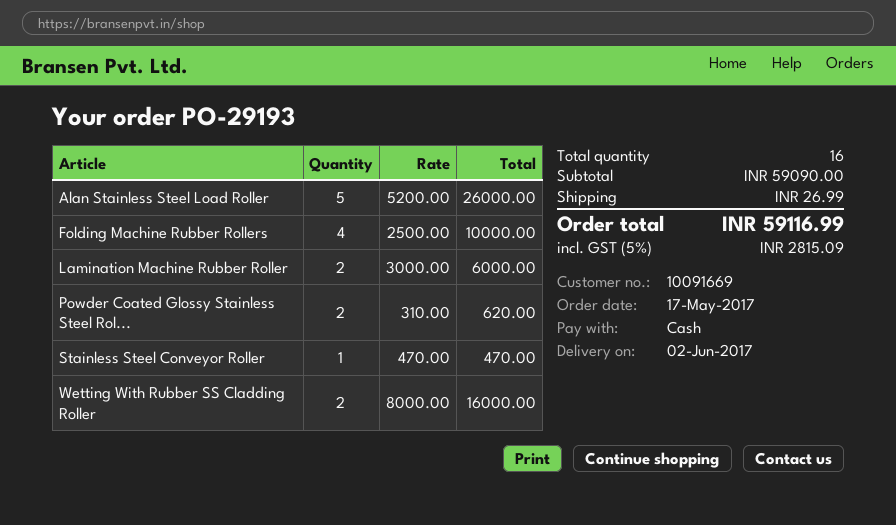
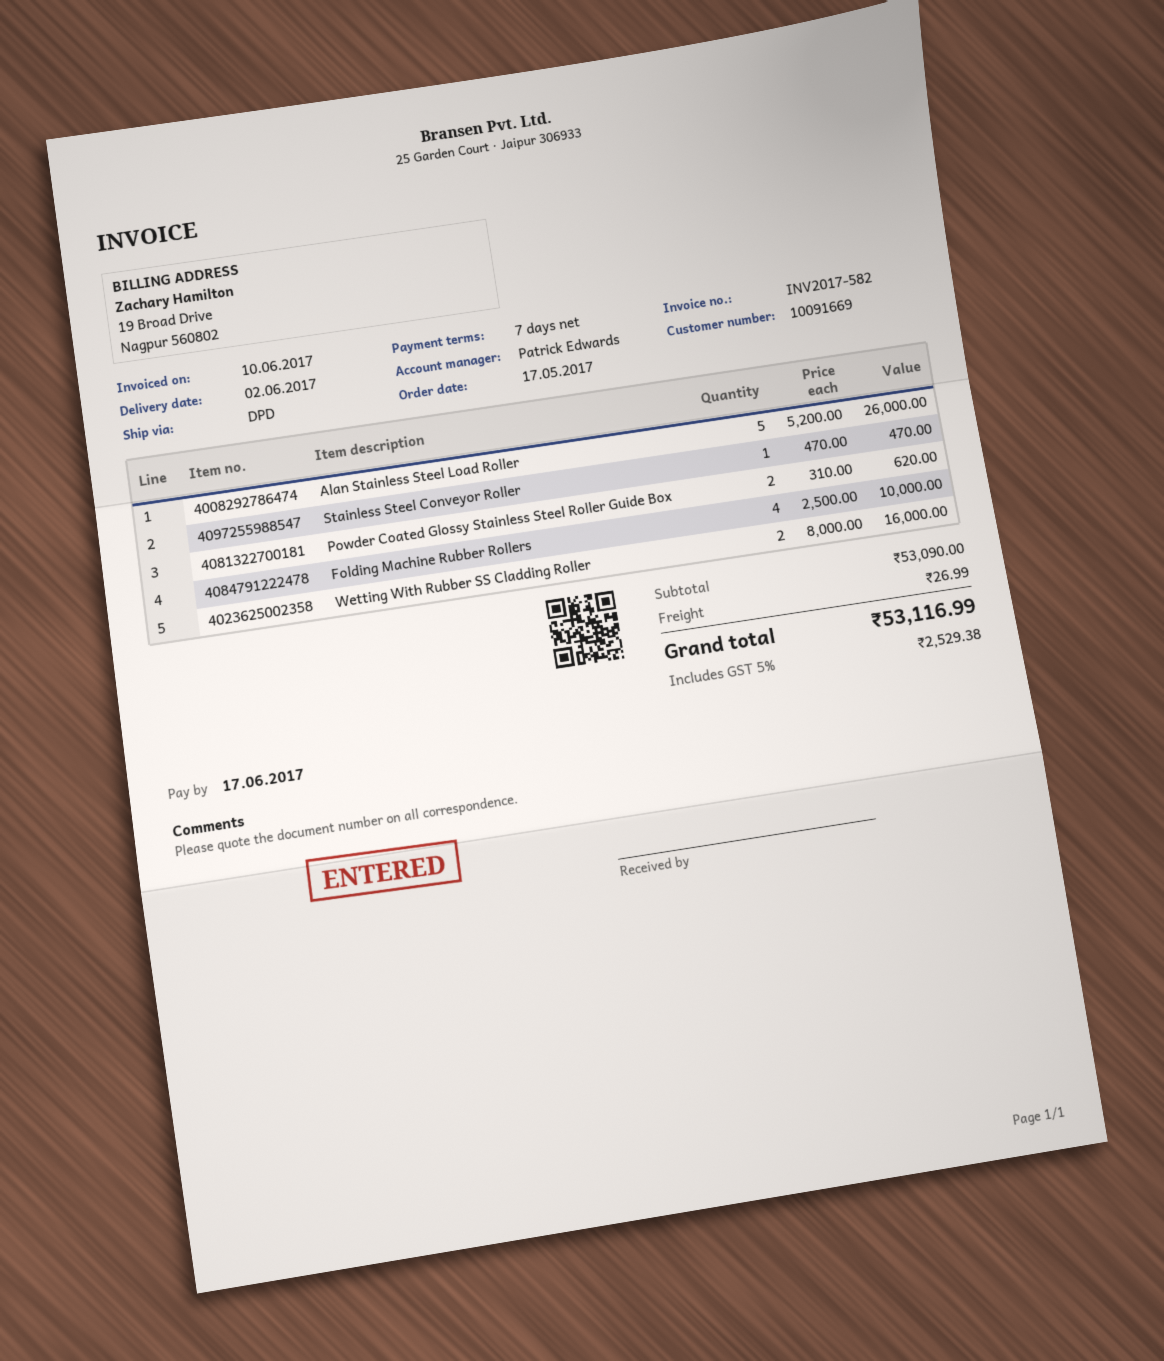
Lamination Machine Rubber Roller: 2 x 3000.00 = 6000.00 -> none
subtotal: 59090.00 -> 53090.00
tax: 5% = 2815.09 -> 5% = 2529.38
total: 59116.99 -> 53116.99

